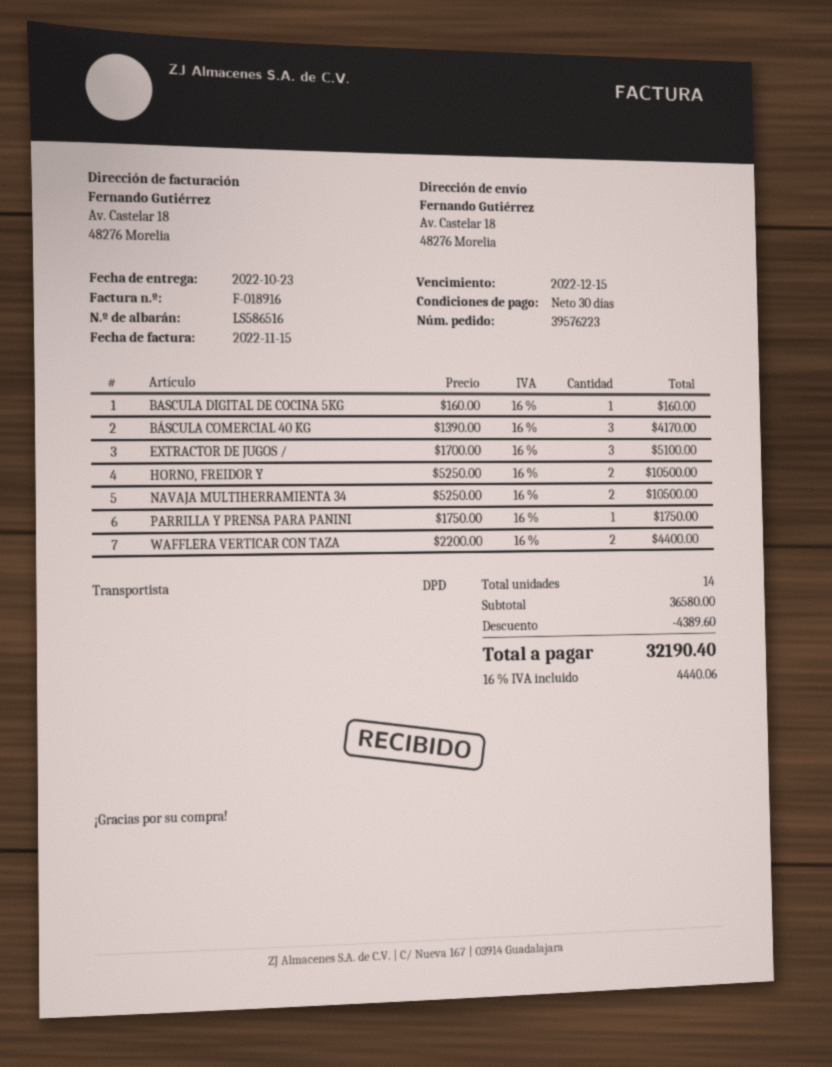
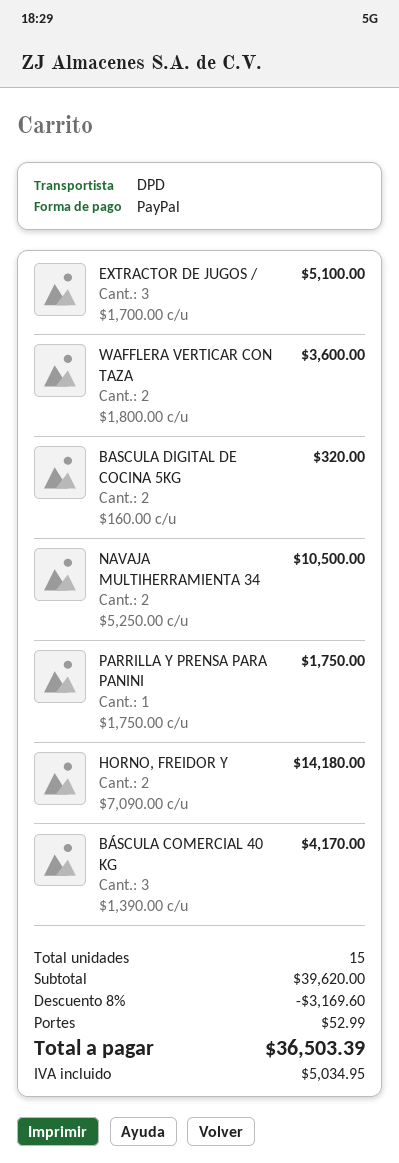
BASCULA DIGITAL DE COCINA 5KG: 1 x 160.00 = 160.00 -> 2 x 160.00 = 320.00
HORNO, FREIDOR Y: 2 x 5250.00 = 10500.00 -> 2 x 7090.00 = 14180.00
WAFFLERA VERTICAR CON TAZA: 2 x 2200.00 = 4400.00 -> 2 x 1800.00 = 3600.00
total quantity: 14 -> 15
subtotal: 36580.00 -> 39620.00
discount: 4389.60 -> 3169.60
shipping: none -> 52.99
tax: 4440.06 -> 5034.95
total: 32190.40 -> 36503.39

